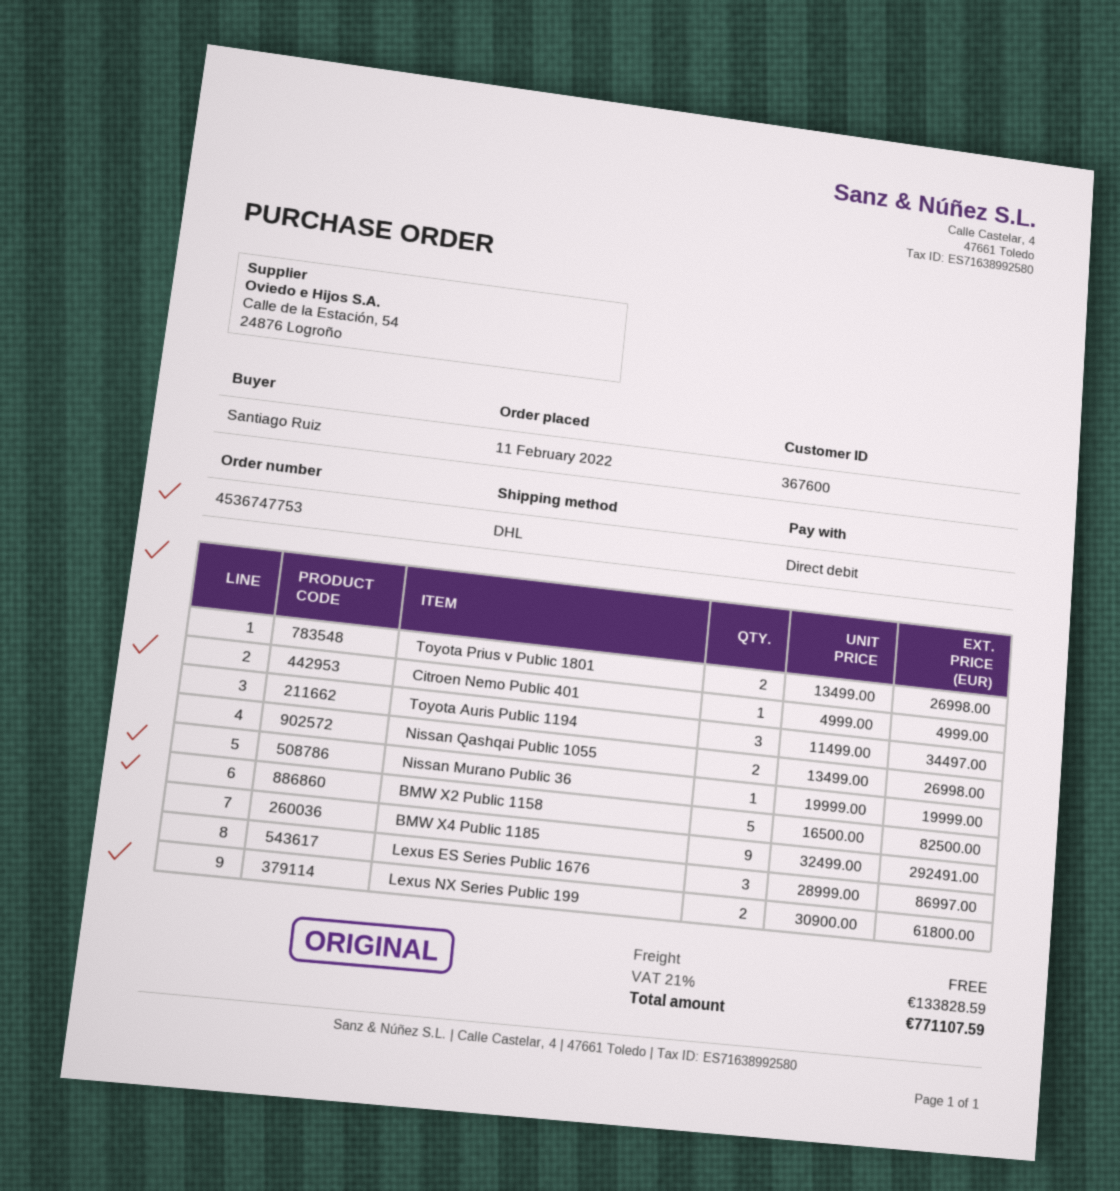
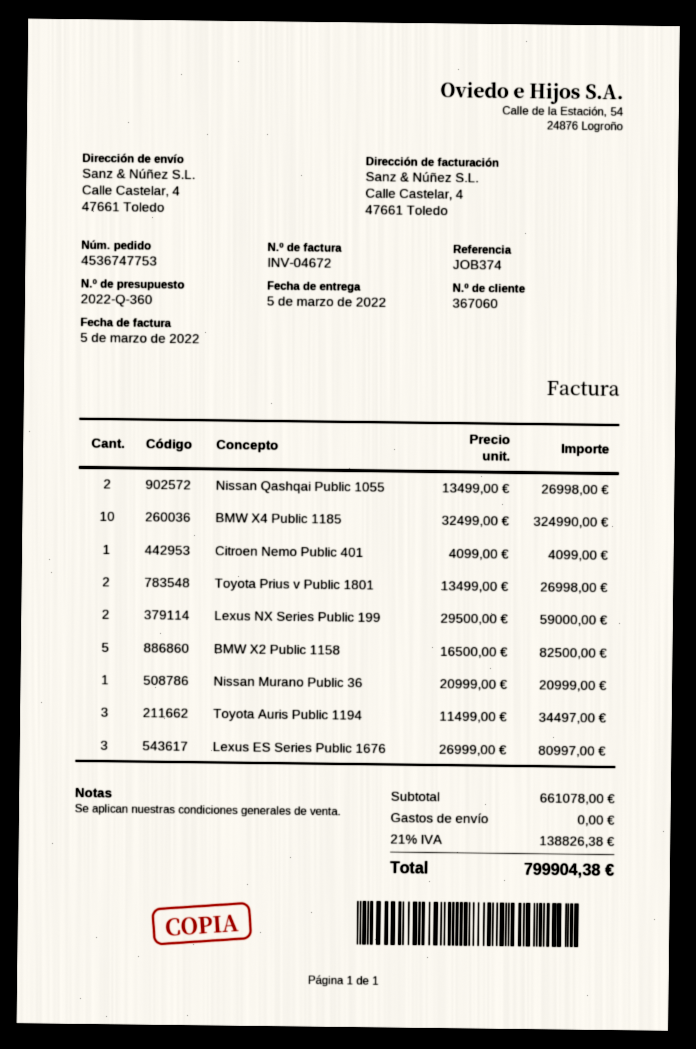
customer number: 367600 -> 367060
Citroen Nemo Public 401: 1 x 4999.00 = 4999.00 -> 1 x 4099.00 = 4099.00
Nissan Murano Public 36: 1 x 19999.00 = 19999.00 -> 1 x 20999.00 = 20999.00
BMW X4 Public 1185: 9 x 32499.00 = 292491.00 -> 10 x 32499.00 = 324990.00
Lexus ES Series Public 1676: 3 x 28999.00 = 86997.00 -> 3 x 26999.00 = 80997.00
Lexus NX Series Public 199: 2 x 30900.00 = 61800.00 -> 2 x 29500.00 = 59000.00
tax: 21% = 133828.59 -> 21% = 138826.38
total: 771107.59 -> 799904.38

